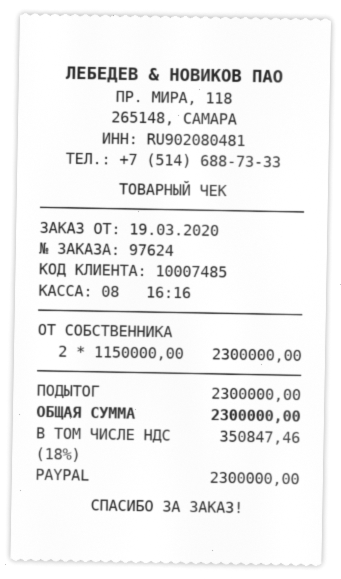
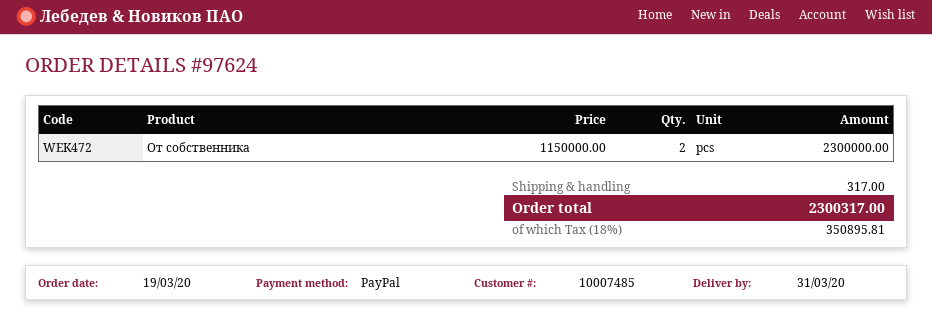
shipping: none -> 317.00
tax: 18% = 350847.46 -> 18% = 350895.81
total: 2300000.00 -> 2300317.00

